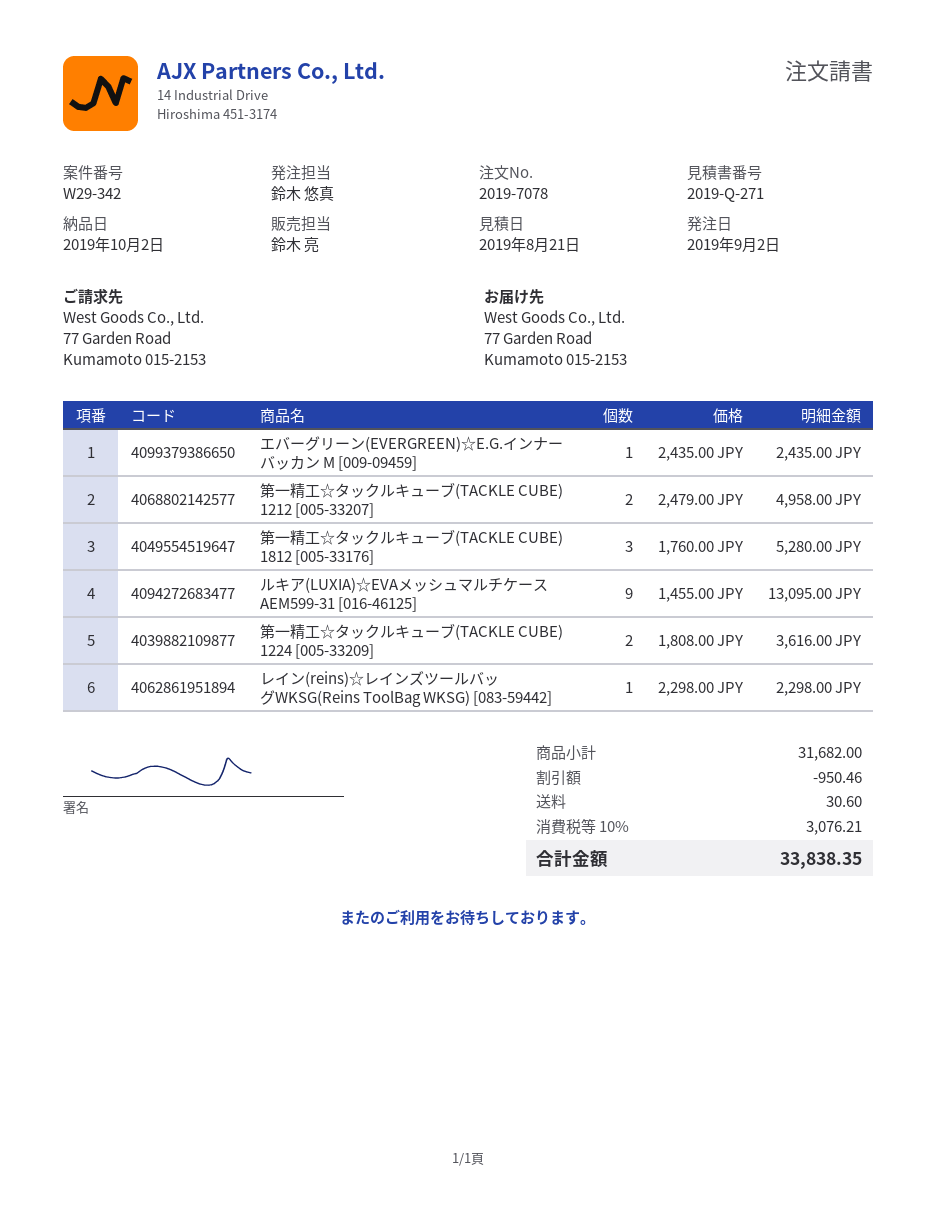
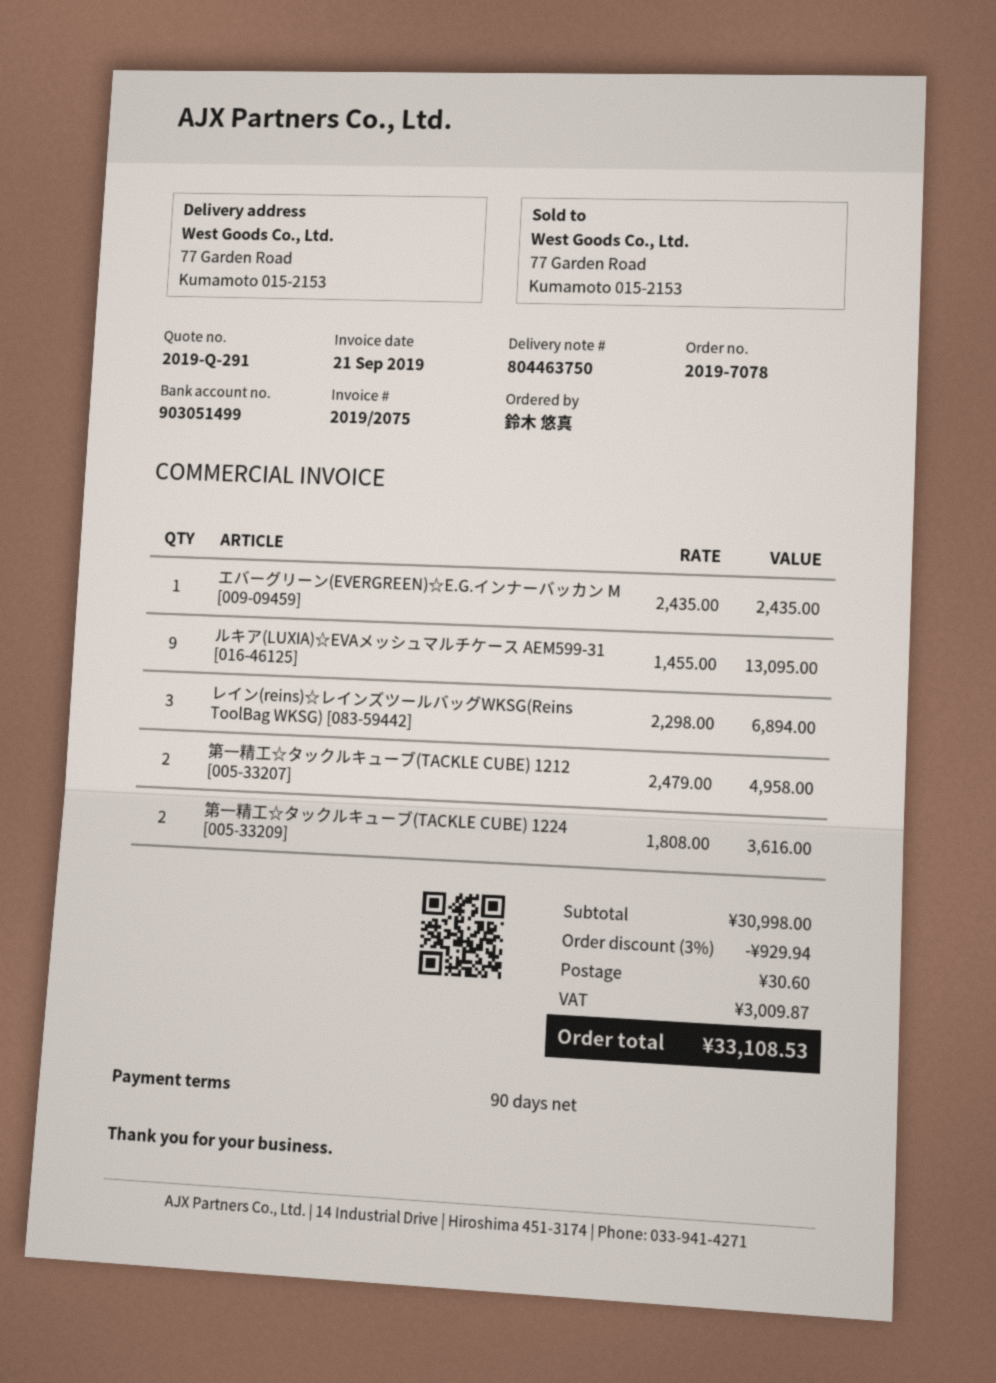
quote number: 2019-Q-271 -> 2019-Q-291
第一精工☆タックルキューブ(TACKLE CUBE) 1812 [005-33176]: 3 x 1760.00 = 5280.00 -> none
レイン(reins)☆レインズツールバッグWKSG(Reins ToolBag WKSG) [083-59442]: 1 x 2298.00 = 2298.00 -> 3 x 2298.00 = 6894.00
subtotal: 31682.00 -> 30998.00
discount: 950.46 -> 929.94
tax: 3076.21 -> 3009.87
total: 33838.35 -> 33108.53

